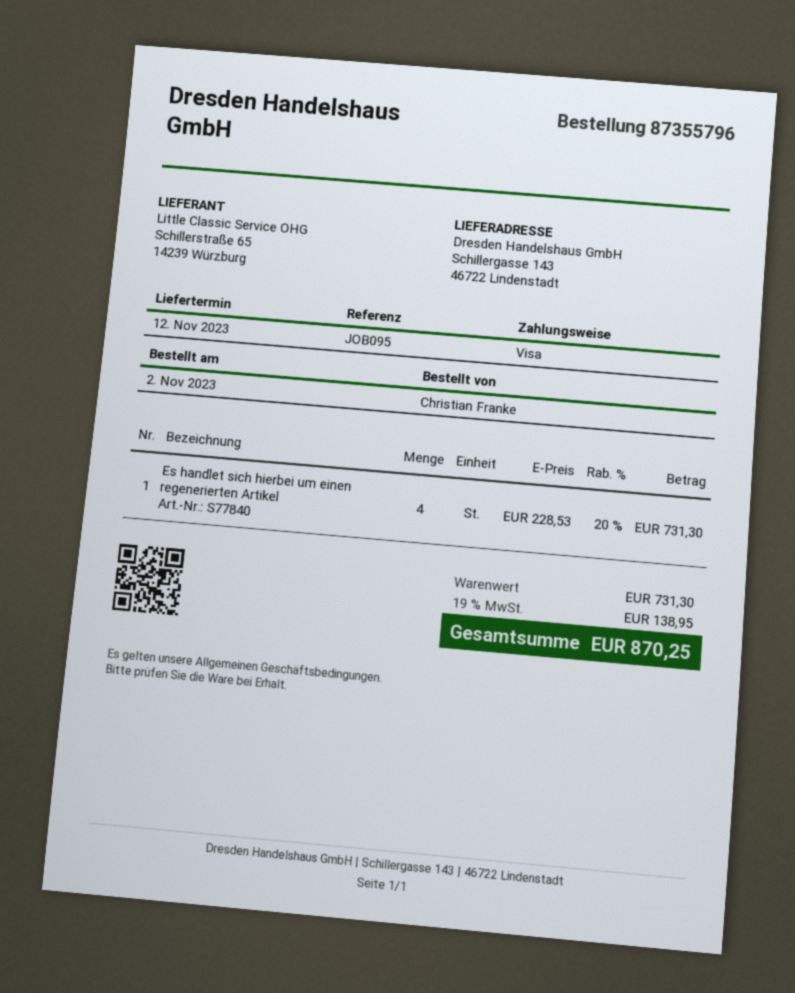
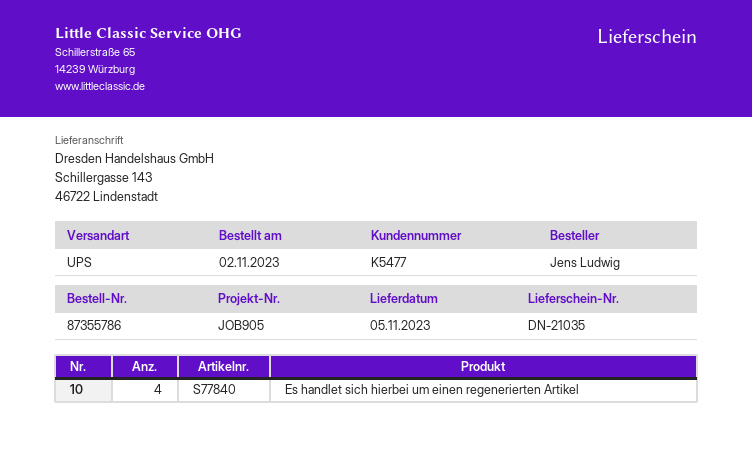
order number: 87355796 -> 87355786
delivery date: 2023-11-12 -> 2023-11-05
reference: JOB095 -> JOB905
ordered by: Christian Franke -> Jens Ludwig

